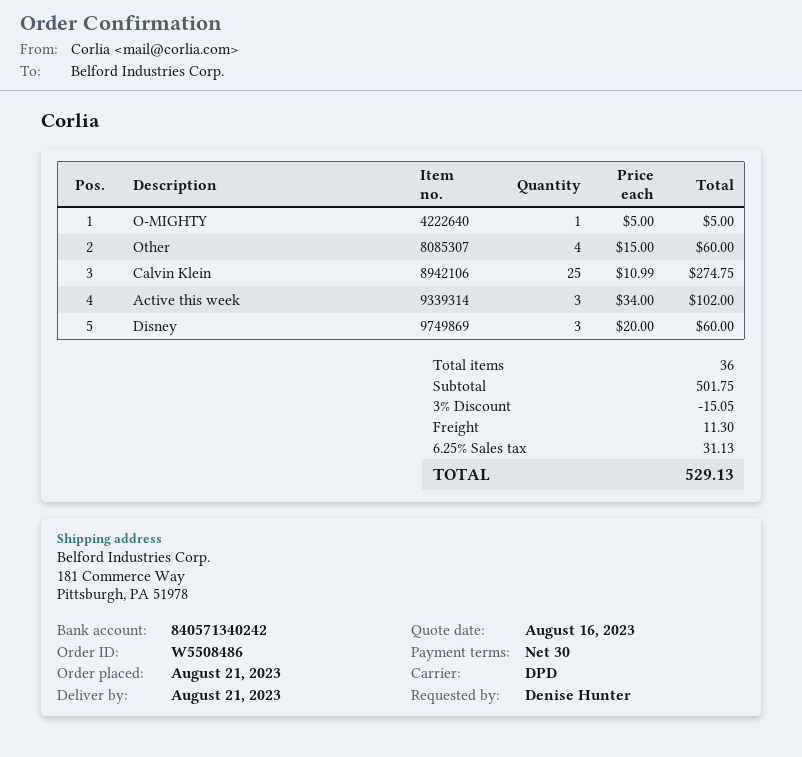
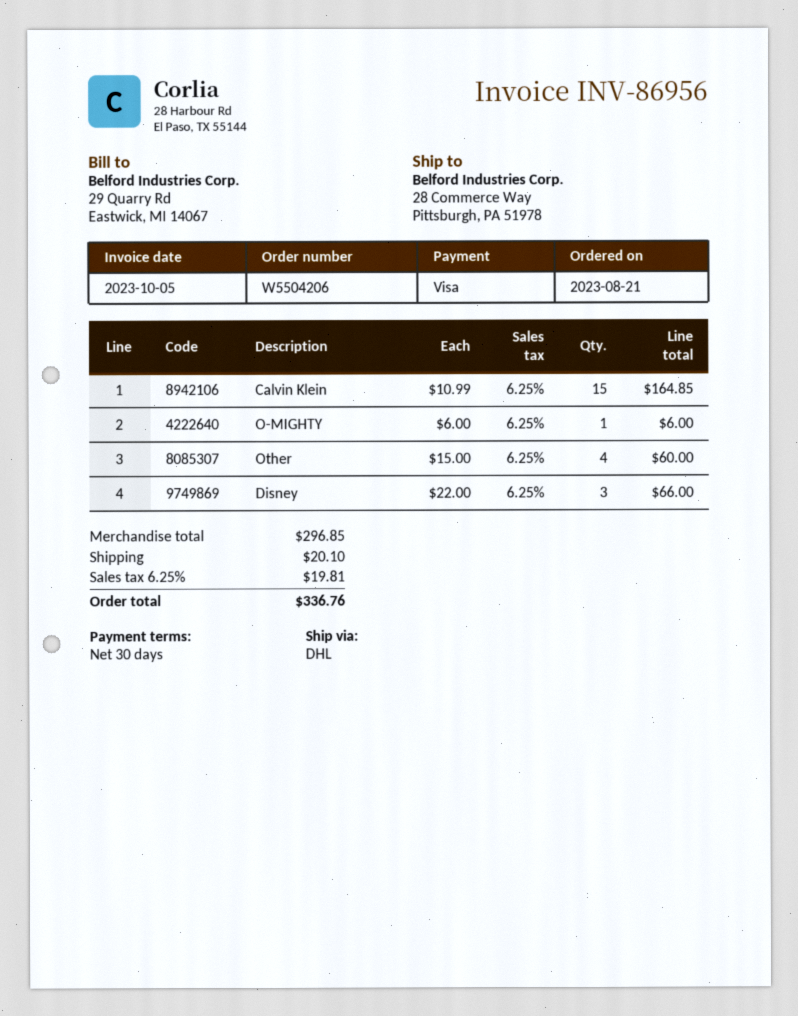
order number: W5508486 -> W5504206
shipping method: DPD -> DHL
ship to: 181 Commerce Way, Pittsburgh, PA 51978 -> 28 Commerce Way, Pittsburgh, PA 51978
O-MIGHTY: 1 x 5.00 = 5.00 -> 1 x 6.00 = 6.00
Calvin Klein: 25 x 10.99 = 274.75 -> 15 x 10.99 = 164.85
Active this week: 3 x 34.00 = 102.00 -> none
Disney: 3 x 20.00 = 60.00 -> 3 x 22.00 = 66.00
subtotal: 501.75 -> 296.85
discount: 3% = 15.05 -> none
shipping: 11.30 -> 20.10
tax: 6.25% = 31.13 -> 6.25% = 19.81
total: 529.13 -> 336.76

